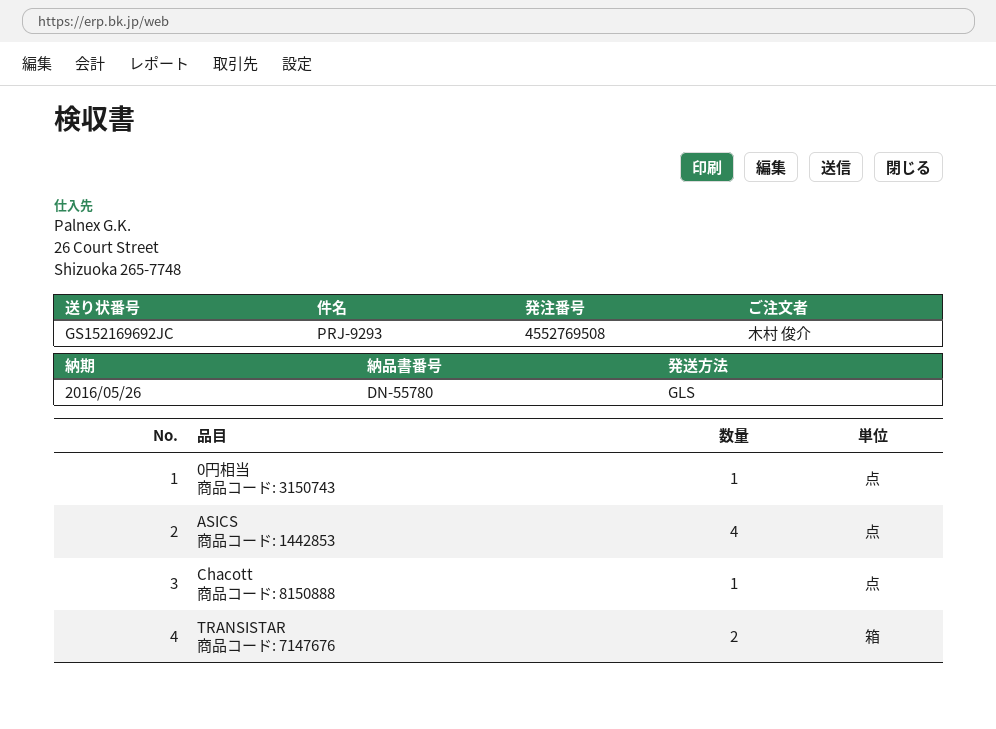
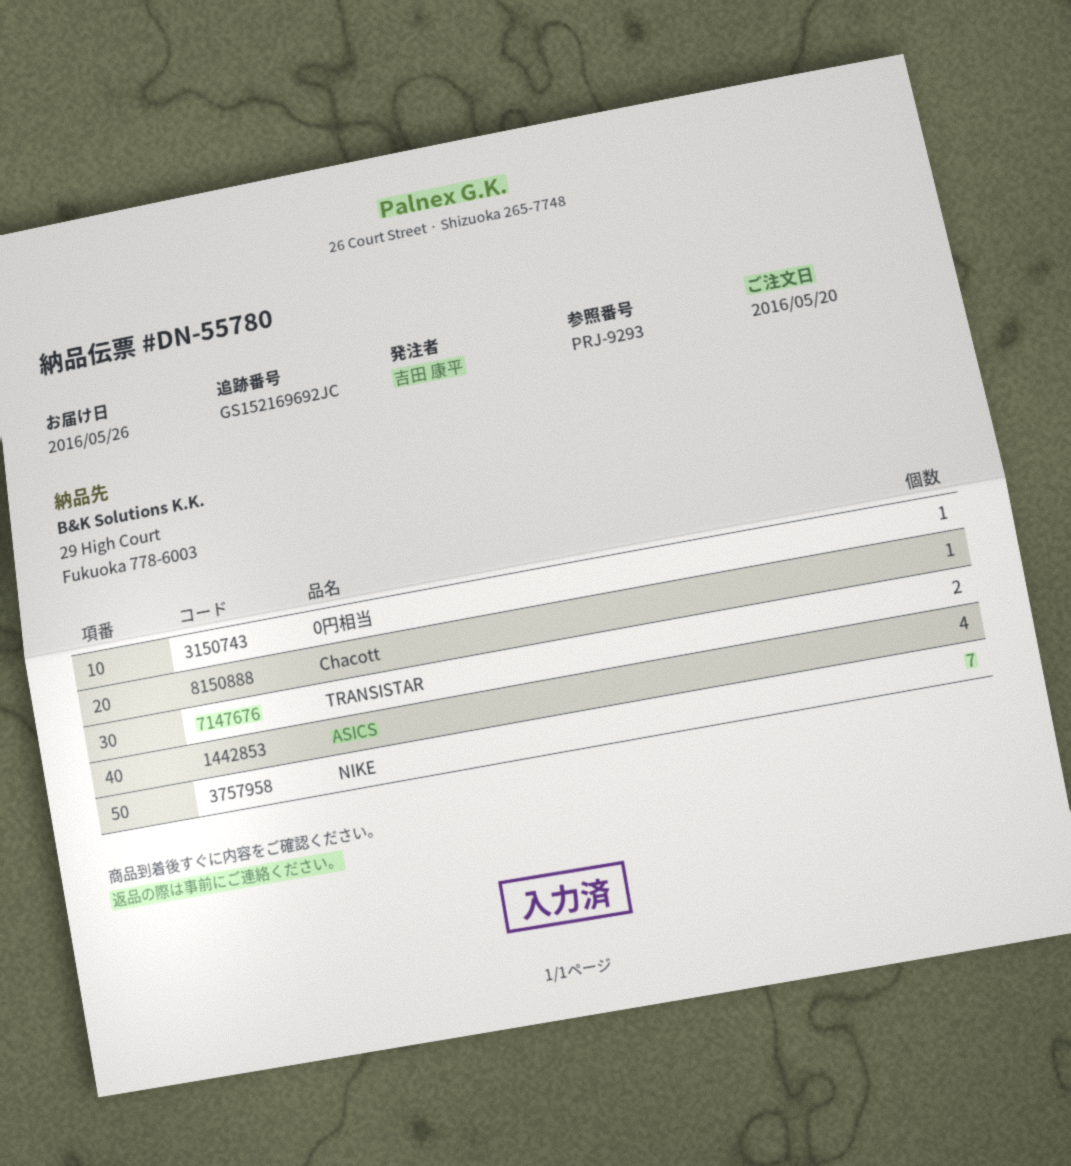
ordered by: 木村 俊介 -> 吉田 康平
NIKE: none -> 7

